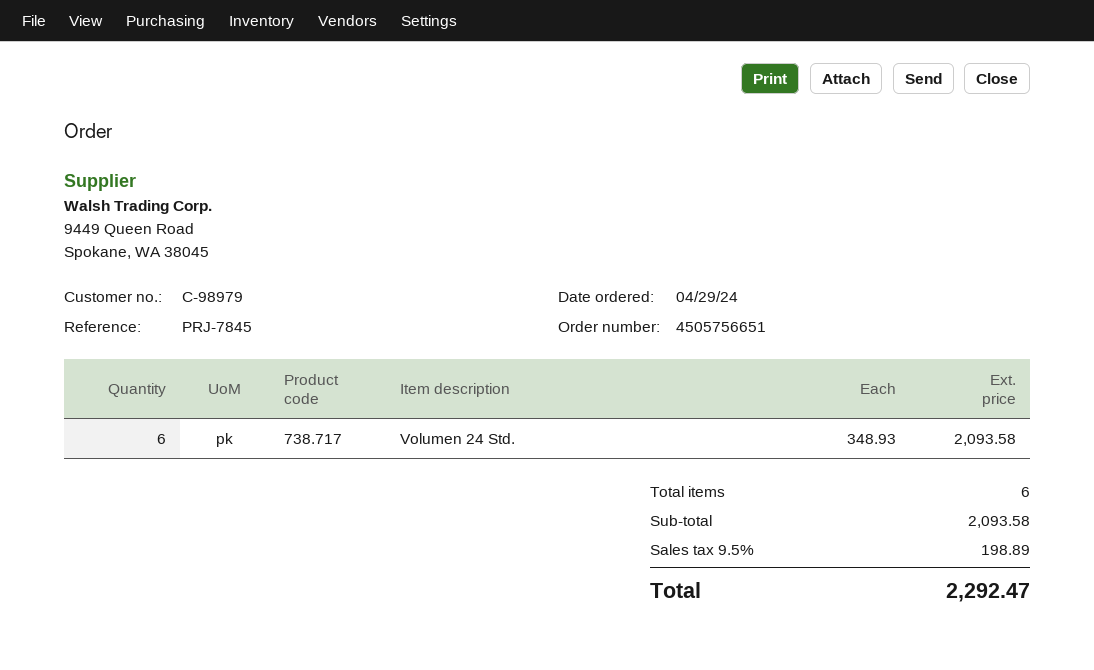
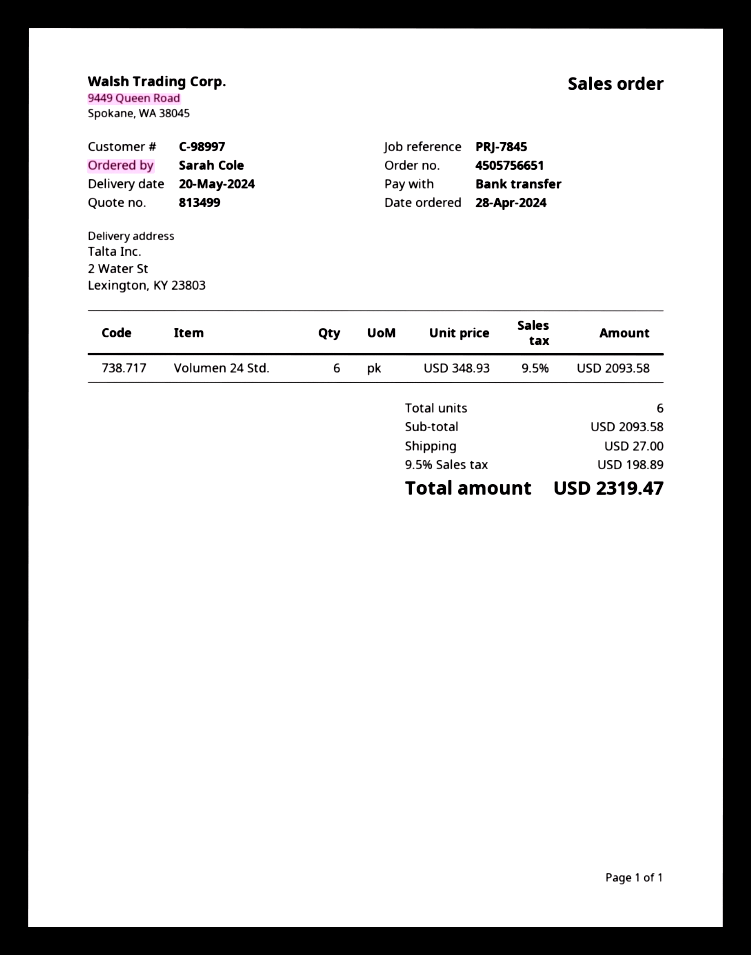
order date: 2024-04-29 -> 2024-04-28
customer number: C-98979 -> C-98997
shipping: none -> 27.00
total: 2292.47 -> 2319.47

